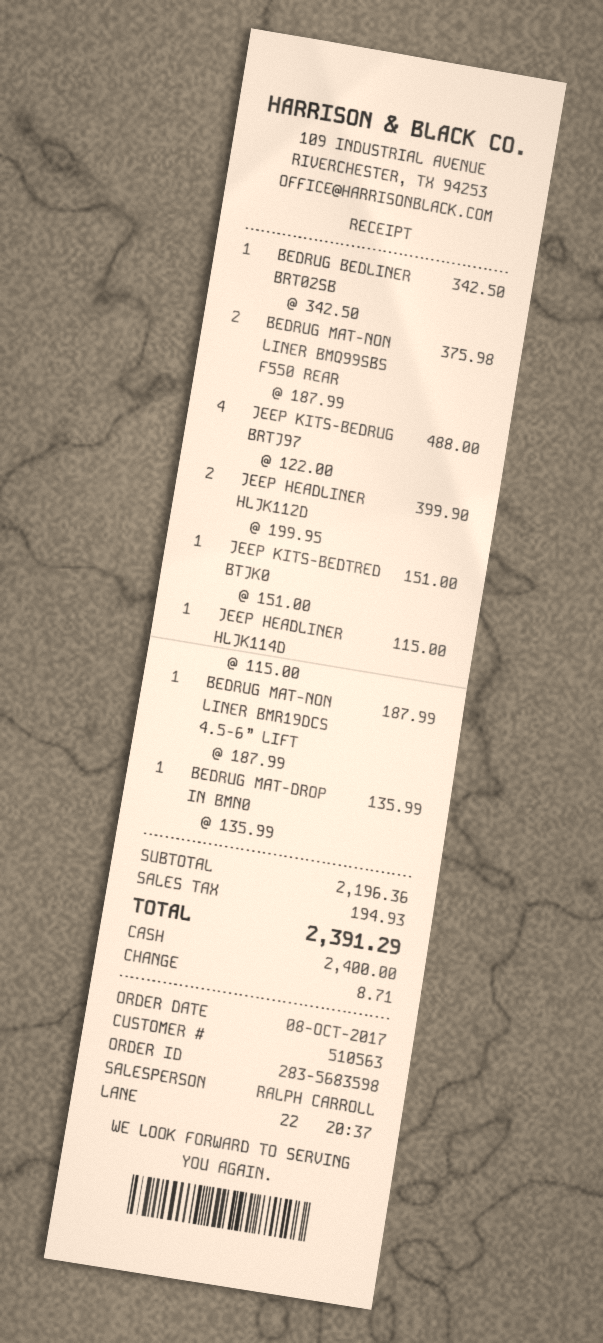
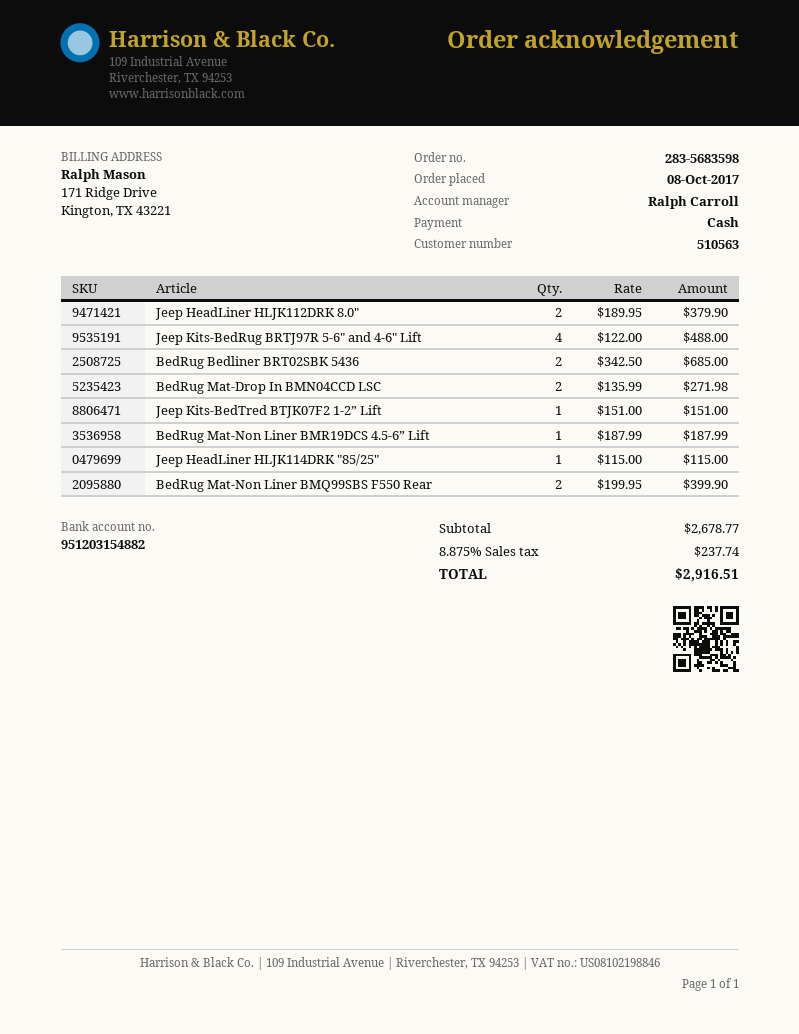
BEDRUG BEDLINER BRT02SB: 1 x 342.50 = 342.50 -> 2 x 342.50 = 685.00
BEDRUG MAT-NON LINER BMQ99SBS F550 REAR: 2 x 187.99 = 375.98 -> 2 x 199.95 = 399.90
JEEP HEADLINER HLJK112D: 2 x 199.95 = 399.90 -> 2 x 189.95 = 379.90
BEDRUG MAT-DROP IN BMN0: 1 x 135.99 = 135.99 -> 2 x 135.99 = 271.98
subtotal: 2196.36 -> 2678.77
tax: 194.93 -> 237.74
total: 2391.29 -> 2916.51

